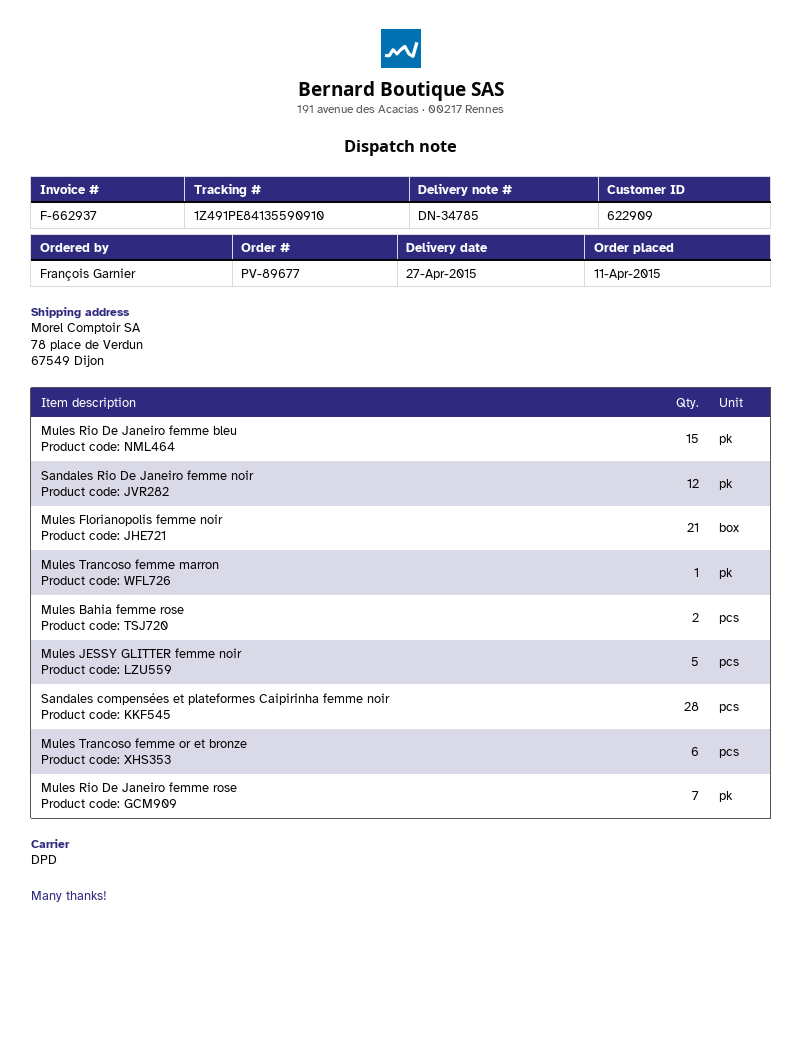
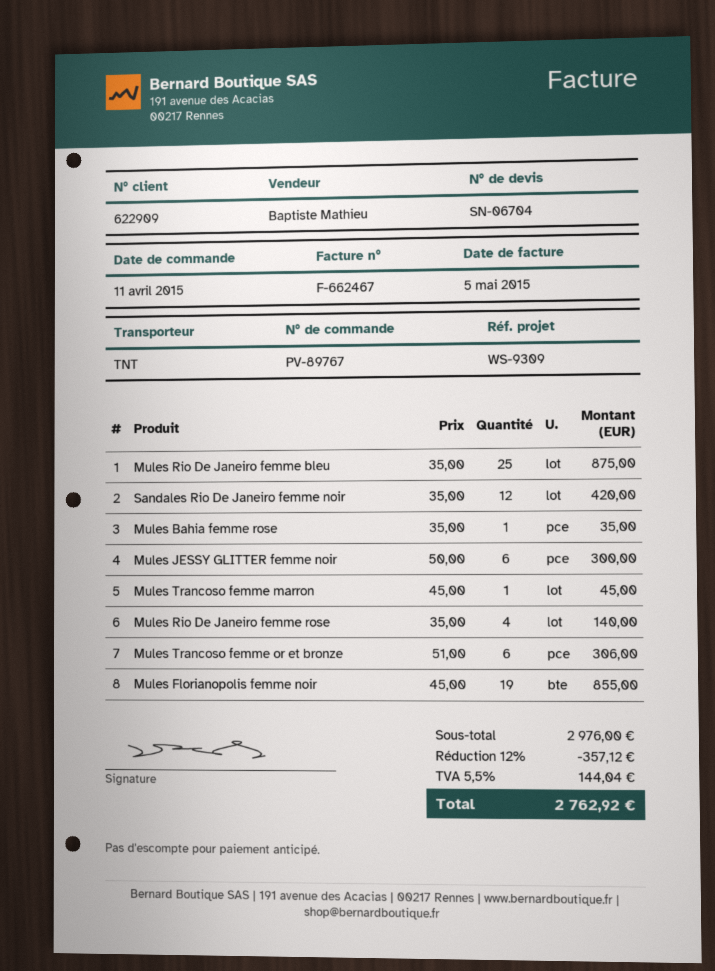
order number: PV-89677 -> PV-89767
invoice number: F-662937 -> F-662467
shipping method: DPD -> TNT
Mules Rio De Janeiro femme bleu: 15 -> 25
Mules Florianopolis femme noir: 21 -> 19
Mules Bahia femme rose: 2 -> 1
Mules JESSY GLITTER femme noir: 5 -> 6
Sandales compensées et plateformes Caipirinha femme noir: 28 -> none
Mules Rio De Janeiro femme rose: 7 -> 4

